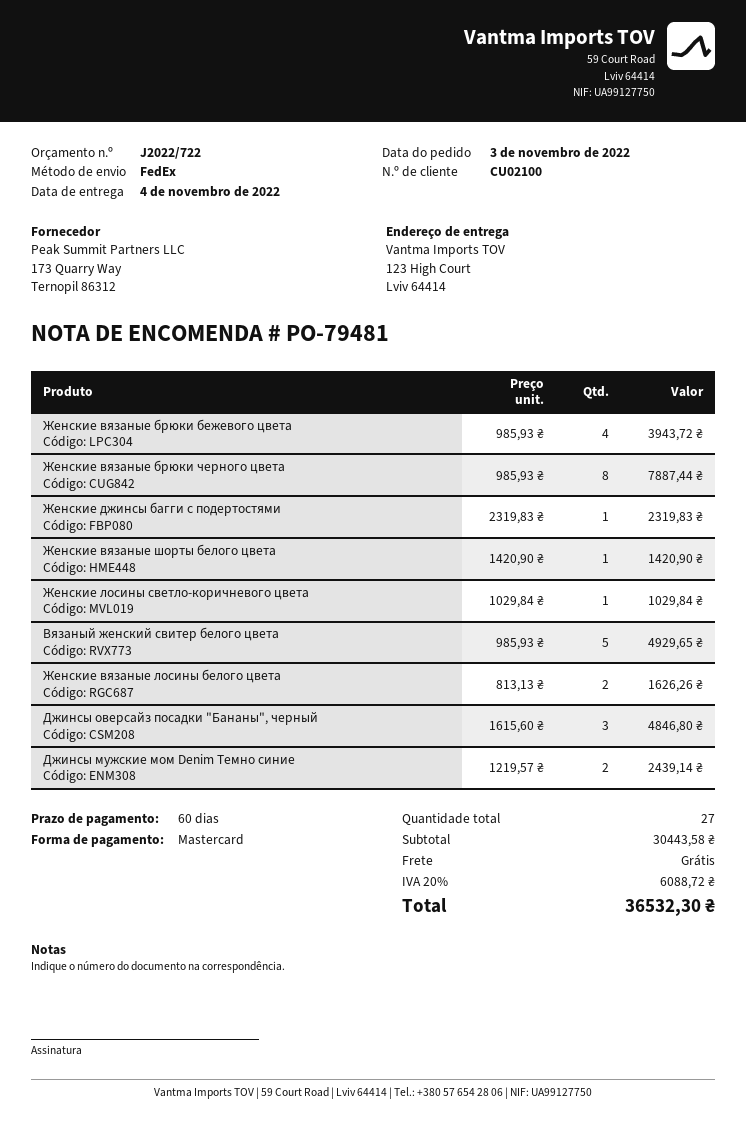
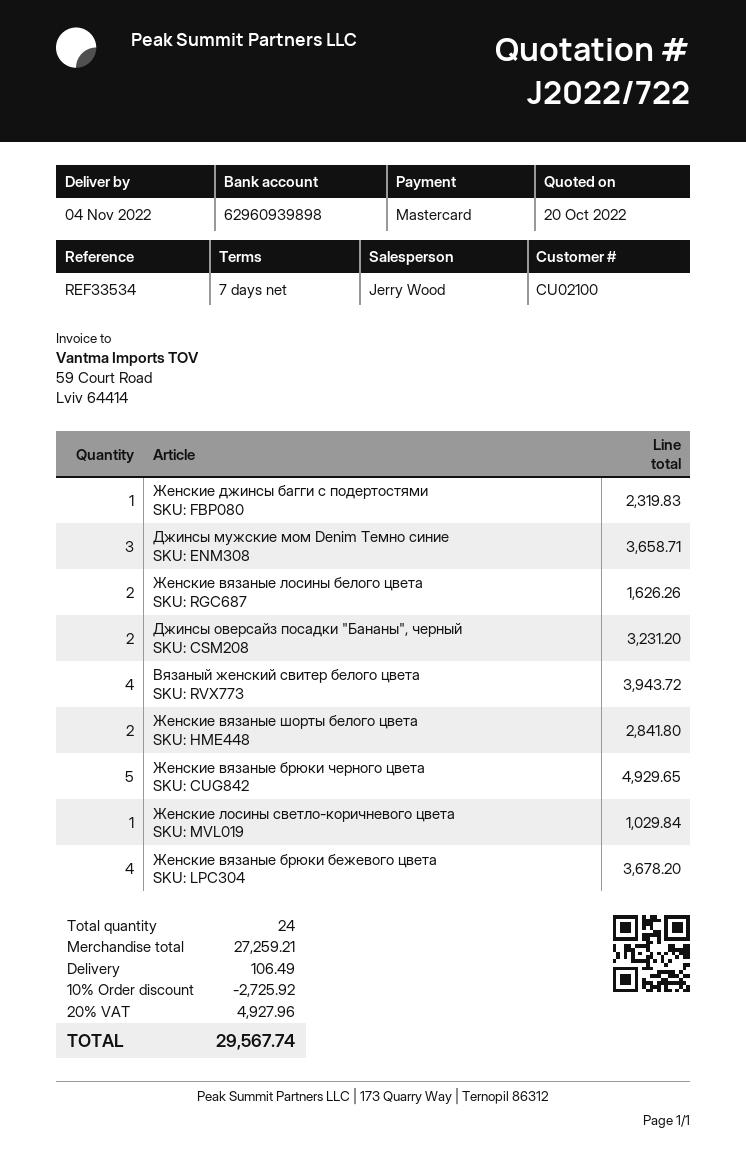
payment terms: 60 days -> 7 days
Женские вязаные брюки бежевого цвета: 4 for 3943.72 -> 4 for 3678.20
Женские вязаные брюки черного цвета: 8 for 7887.44 -> 5 for 4929.65
Женские вязаные шорты белого цвета: 1 for 1420.90 -> 2 for 2841.80
Вязаный женский свитер белого цвета: 5 for 4929.65 -> 4 for 3943.72
Джинсы оверсайз посадки "Бананы", черный: 3 for 4846.80 -> 2 for 3231.20
Джинсы мужские мом Denim Темно синие: 2 for 2439.14 -> 3 for 3658.71
total quantity: 27 -> 24
subtotal: 30443.58 -> 27259.21
discount: none -> 10% = 2725.92
shipping: 0.00 -> 106.49
tax: 20% = 6088.72 -> 20% = 4927.96
total: 36532.30 -> 29567.74

